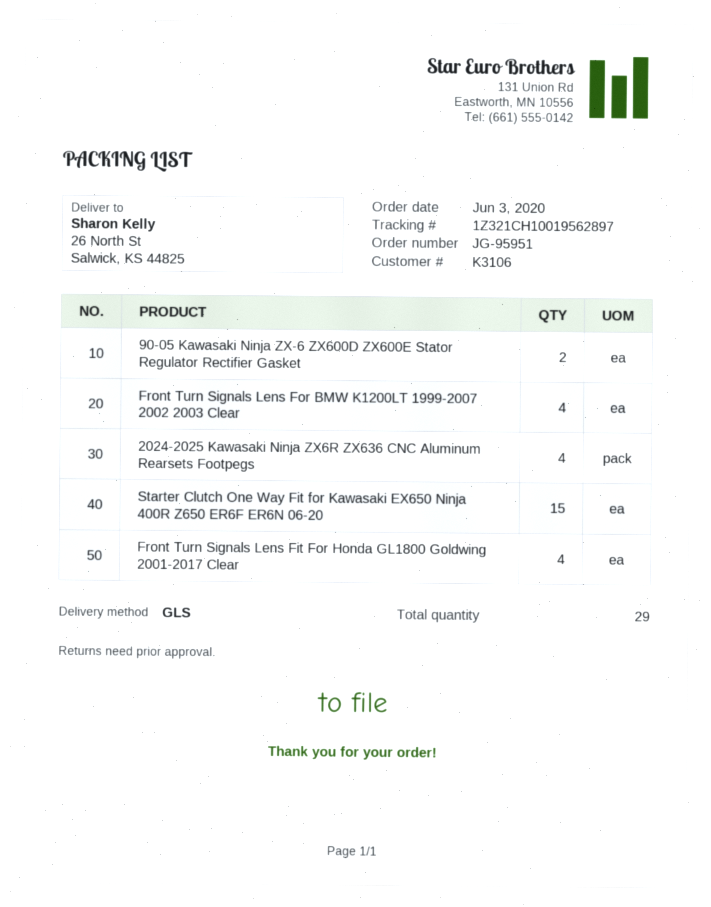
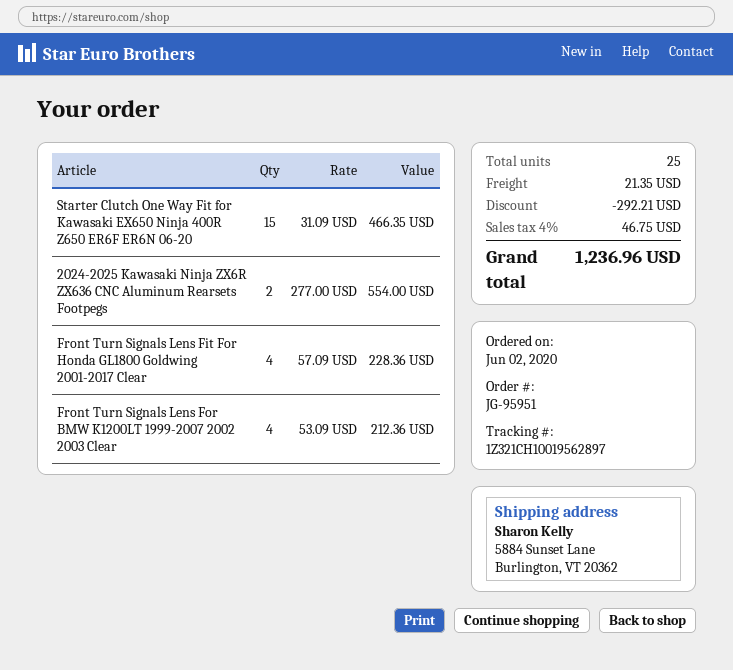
order date: 2020-06-03 -> 2020-06-02
ship to: 26 North St, Salwick, KS 44825 -> 5884 Sunset Lane, Burlington, VT 20362
90-05 Kawasaki Ninja ZX-6 ZX600D ZX600E Stator Regulator Rectifier Gasket: 2 -> none
2024-2025 Kawasaki Ninja ZX6R ZX636 CNC Aluminum Rearsets Footpegs: 4 -> 2
total quantity: 29 -> 25

